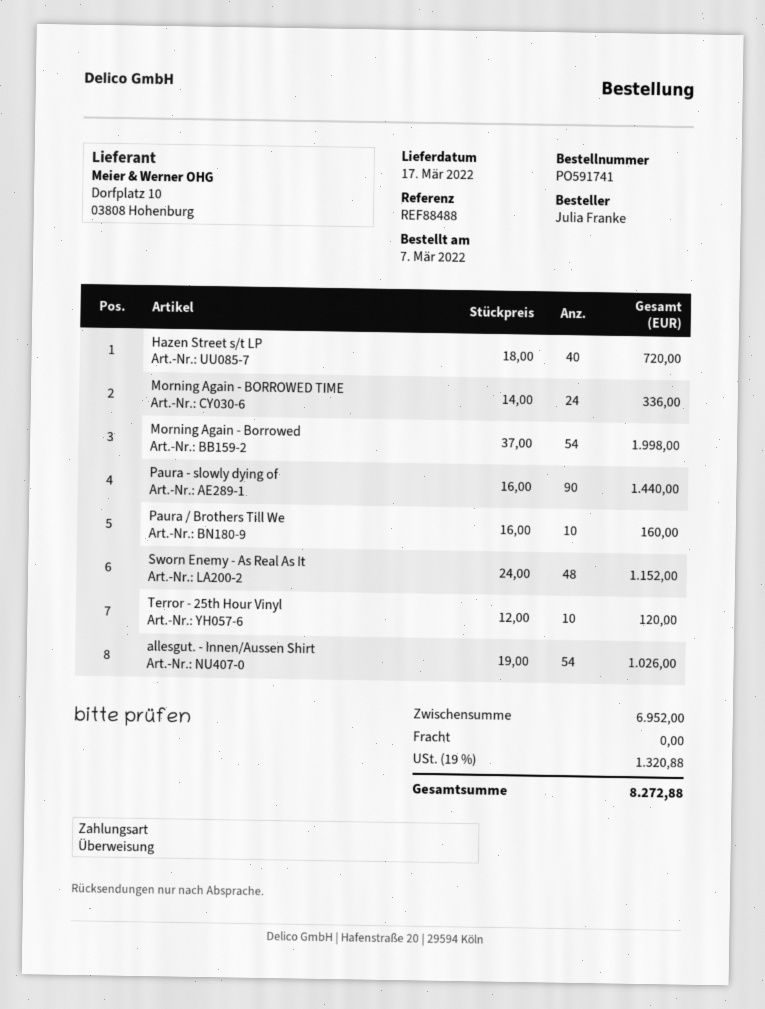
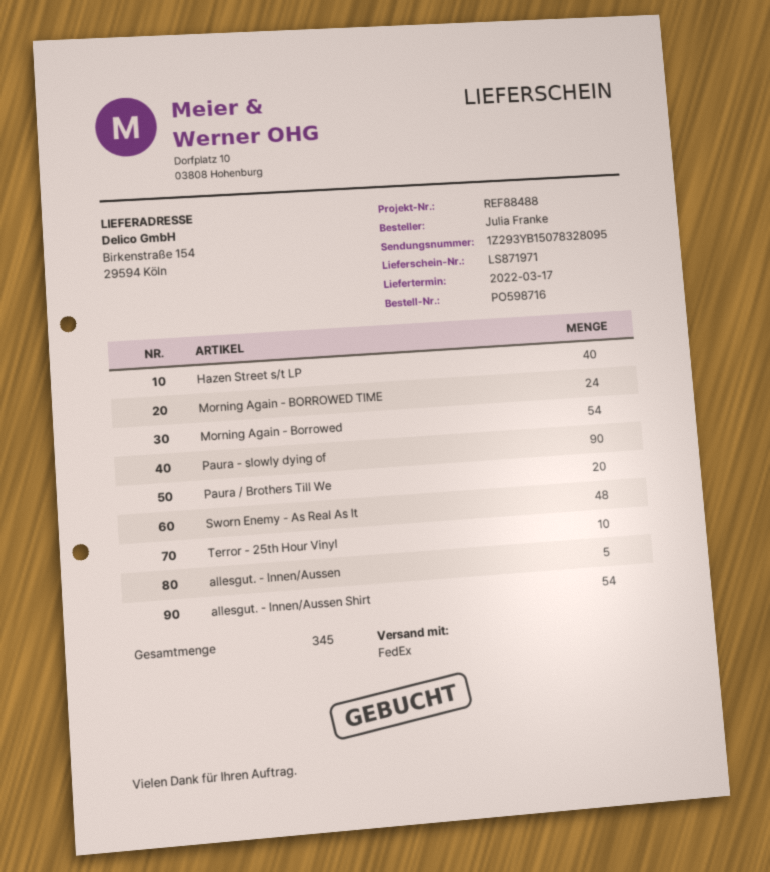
order number: PO591741 -> PO598716
Paura / Brothers Till We: 10 -> 20
allesgut. - Innen/Aussen: none -> 5

